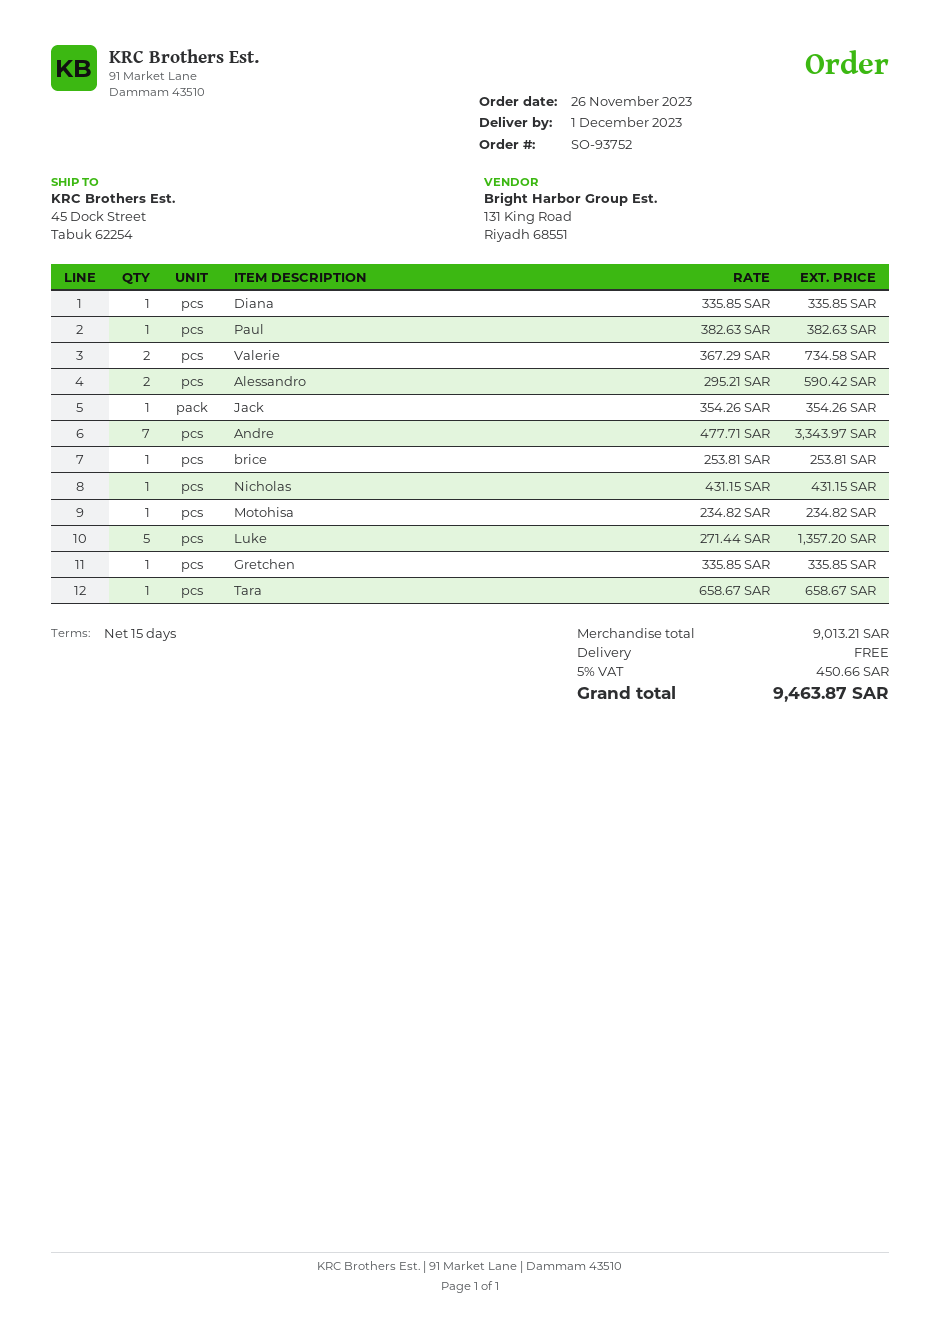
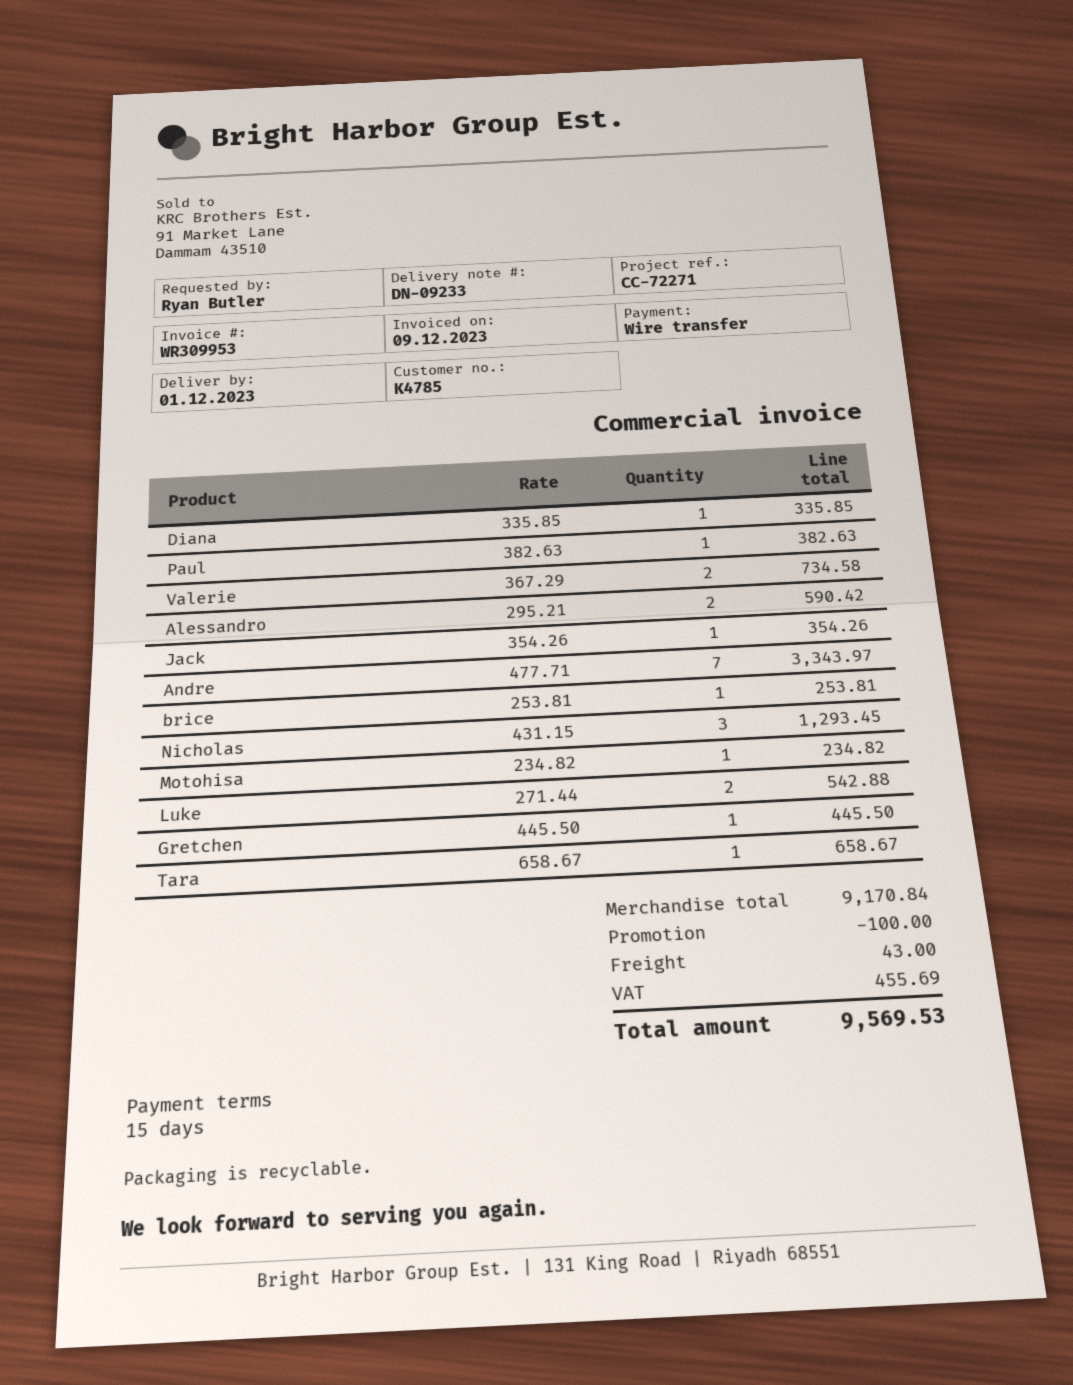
Nicholas: 1 x 431.15 = 431.15 -> 3 x 431.15 = 1293.45
Luke: 5 x 271.44 = 1357.20 -> 2 x 271.44 = 542.88
Gretchen: 1 x 335.85 = 335.85 -> 1 x 445.50 = 445.50
subtotal: 9013.21 -> 9170.84
discount: none -> 100.00
shipping: 0.00 -> 43.00
tax: 450.66 -> 455.69
total: 9463.87 -> 9569.53

